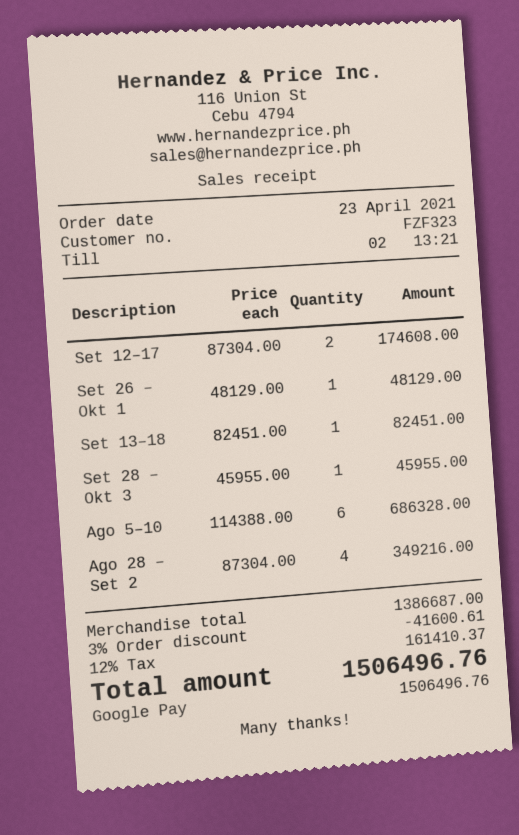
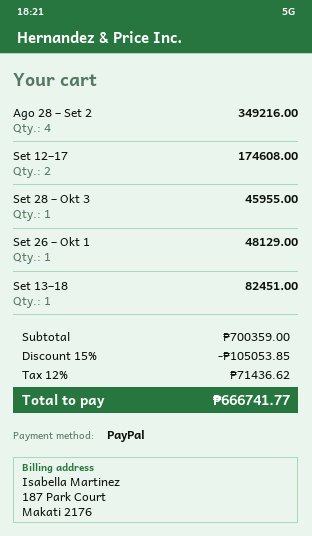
payment method: Google Pay -> PayPal
Ago 5–10: 6 for 686328.00 -> none
subtotal: 1386687.00 -> 700359.00
discount: 3% = 41600.61 -> 15% = 105053.85
tax: 12% = 161410.37 -> 12% = 71436.62
total: 1506496.76 -> 666741.77

